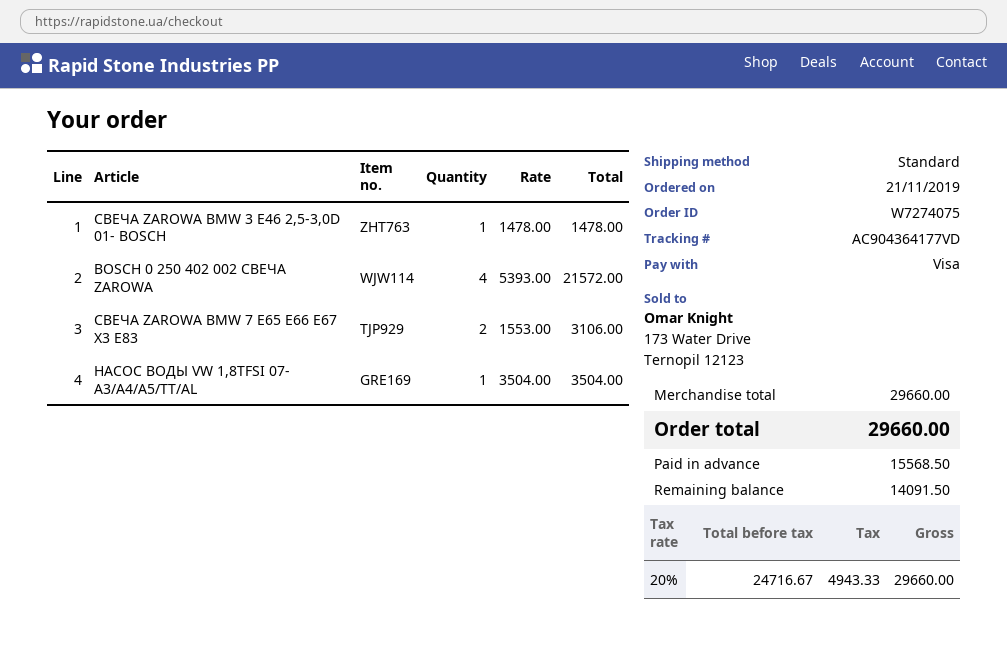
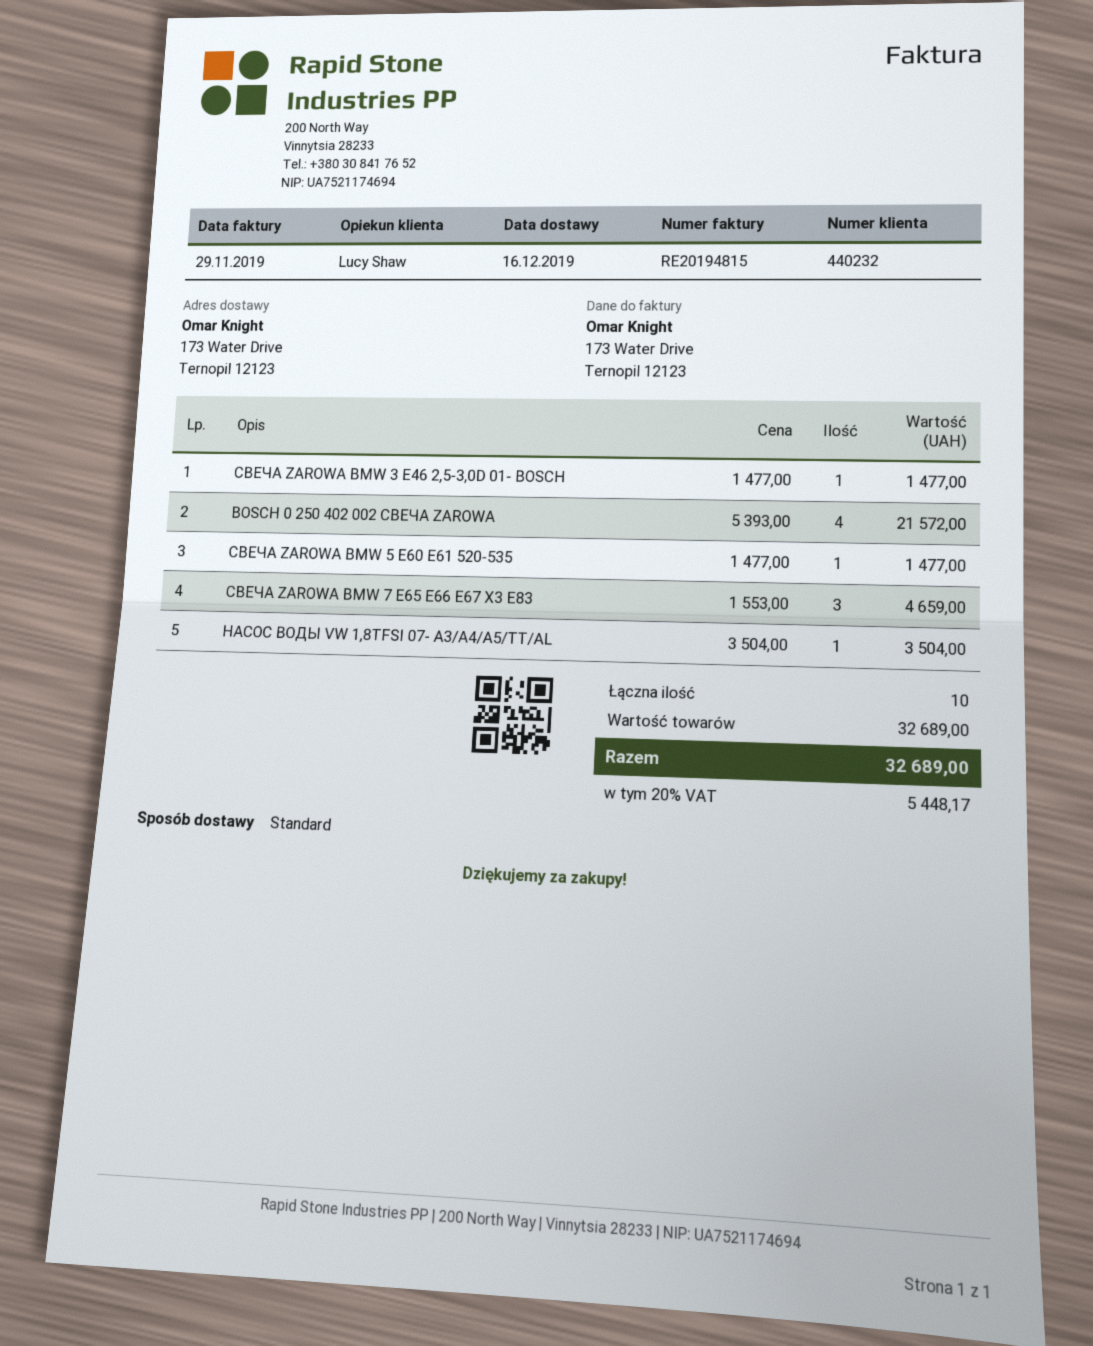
СВЕЧА ZAROWA BMW 3 E46 2,5-3,0D 01- BOSCH: 1 x 1478.00 = 1478.00 -> 1 x 1477.00 = 1477.00
СВЕЧА ZAROWA BMW 7 E65 E66 E67 X3 E83: 2 x 1553.00 = 3106.00 -> 3 x 1553.00 = 4659.00
СВЕЧА ZAROWA BMW 5 E60 E61 520-535: none -> 1 x 1477.00 = 1477.00
subtotal: 29660.00 -> 32689.00
tax: 20% = 4943.33 -> 20% = 5448.17
total: 29660.00 -> 32689.00

